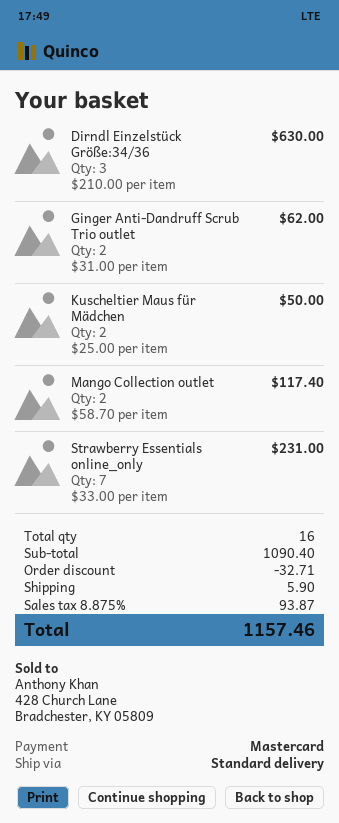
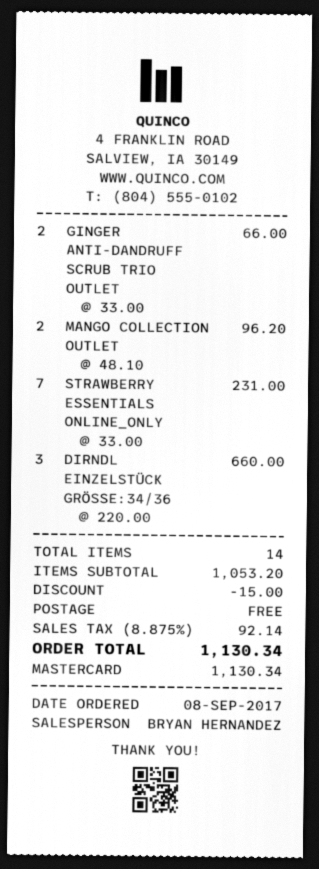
Dirndl Einzelstück Größe:34/36: 3 x 210.00 = 630.00 -> 3 x 220.00 = 660.00
Ginger Anti-Dandruff Scrub Trio outlet: 2 x 31.00 = 62.00 -> 2 x 33.00 = 66.00
Kuscheltier Maus für Mädchen: 2 x 25.00 = 50.00 -> none
Mango Collection outlet: 2 x 58.70 = 117.40 -> 2 x 48.10 = 96.20
total quantity: 16 -> 14
subtotal: 1090.40 -> 1053.20
discount: 32.71 -> 15.00
shipping: 5.90 -> 0.00
tax: 8.875% = 93.87 -> 8.875% = 92.14
total: 1157.46 -> 1130.34

